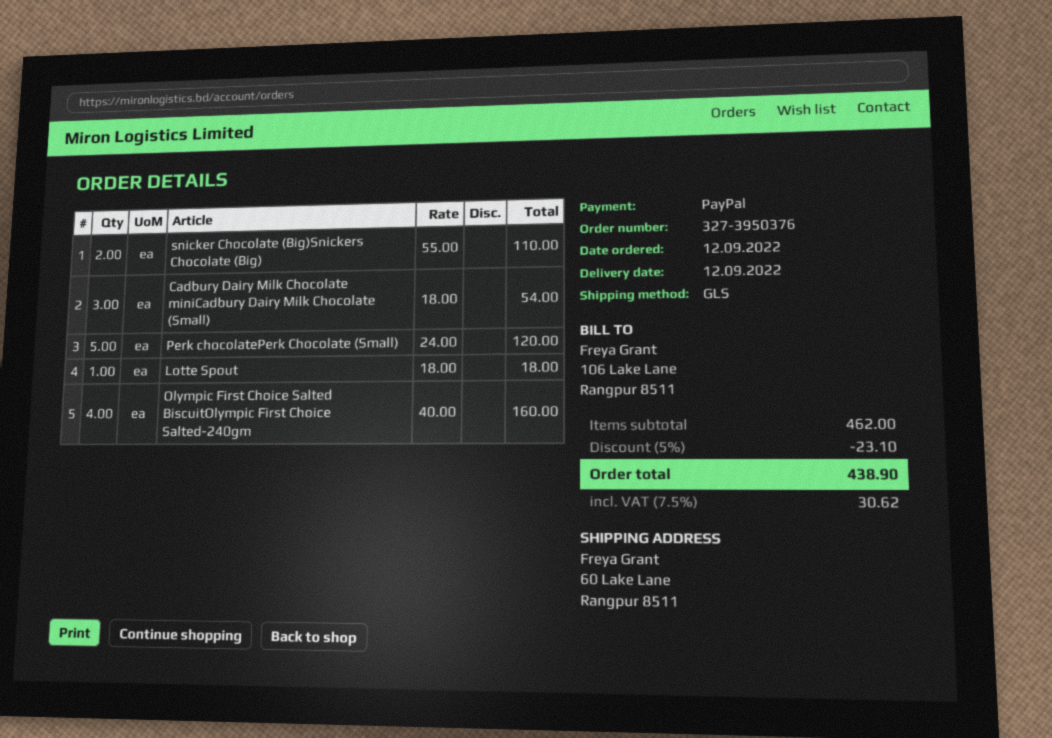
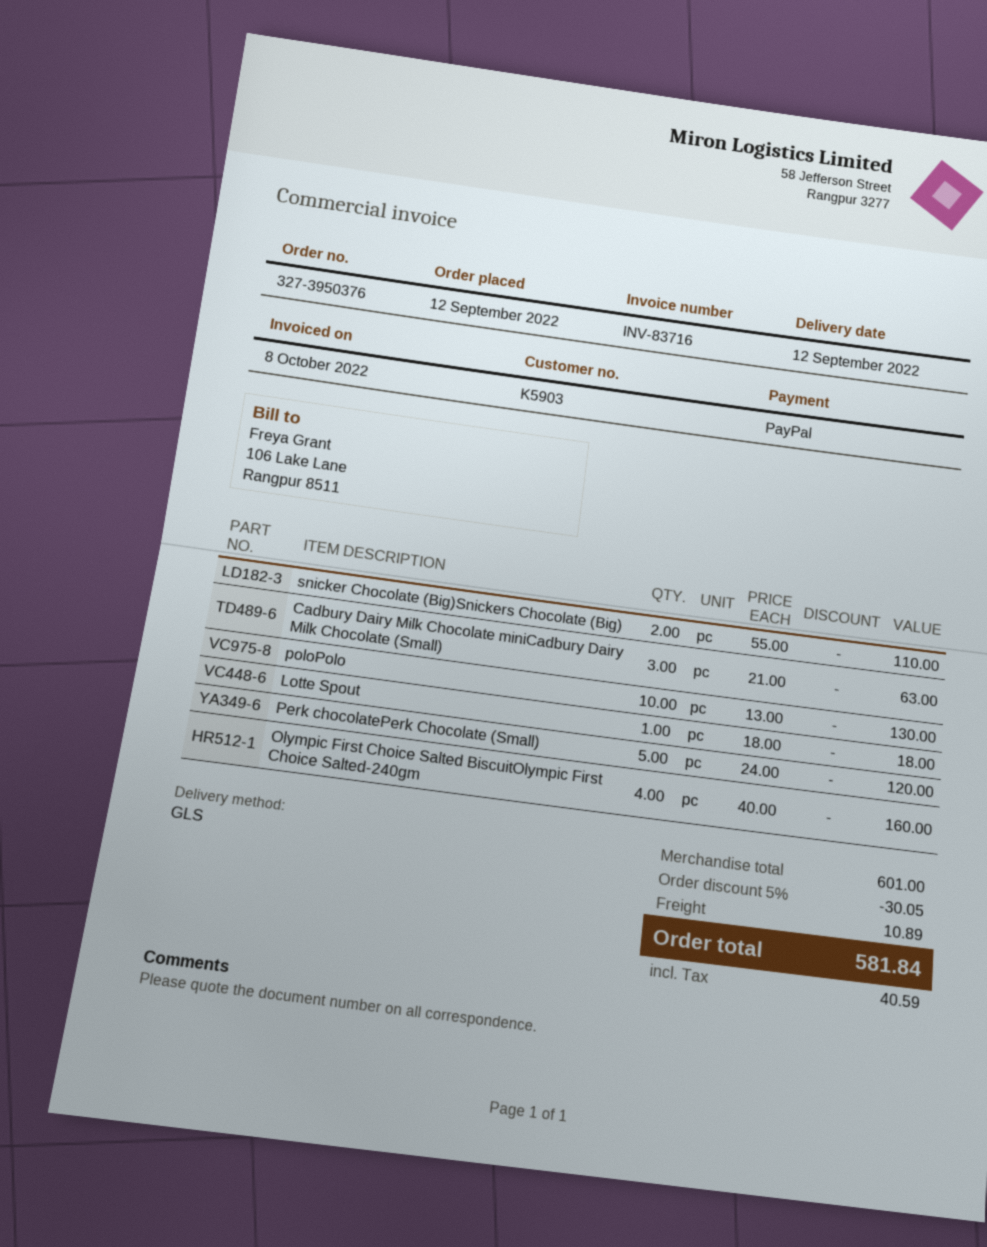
Cadbury Dairy Milk Chocolate miniCadbury Dairy Milk Chocolate (Small): 3 x 18.00 = 54.00 -> 3 x 21.00 = 63.00
poloPolo: none -> 10 x 13.00 = 130.00
subtotal: 462.00 -> 601.00
discount: 5% = 23.10 -> 5% = 30.05
shipping: none -> 10.89
tax: 30.62 -> 40.59
total: 438.90 -> 581.84

